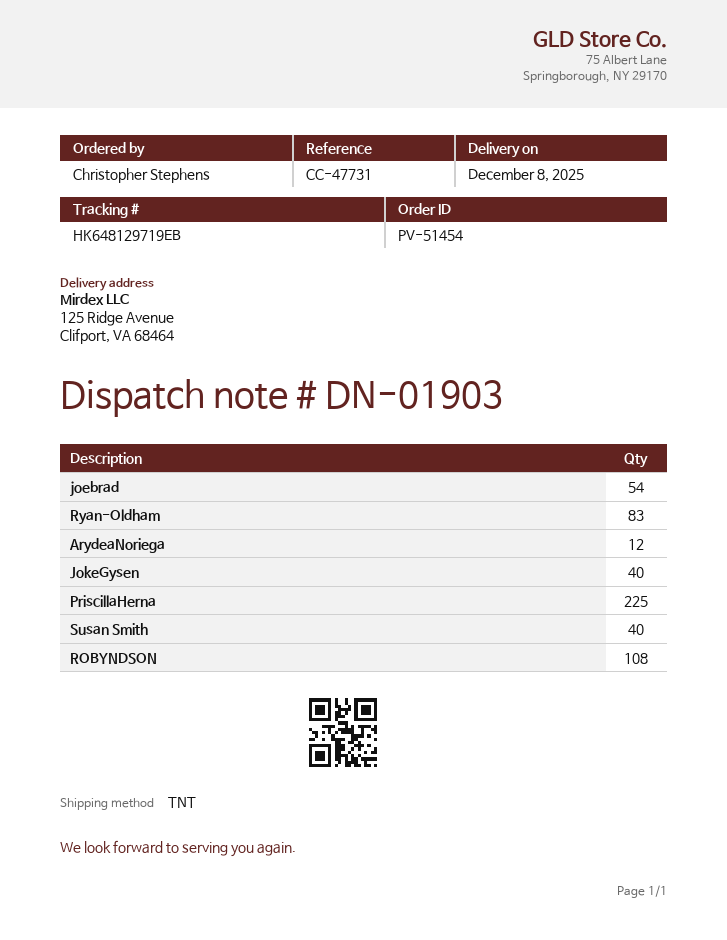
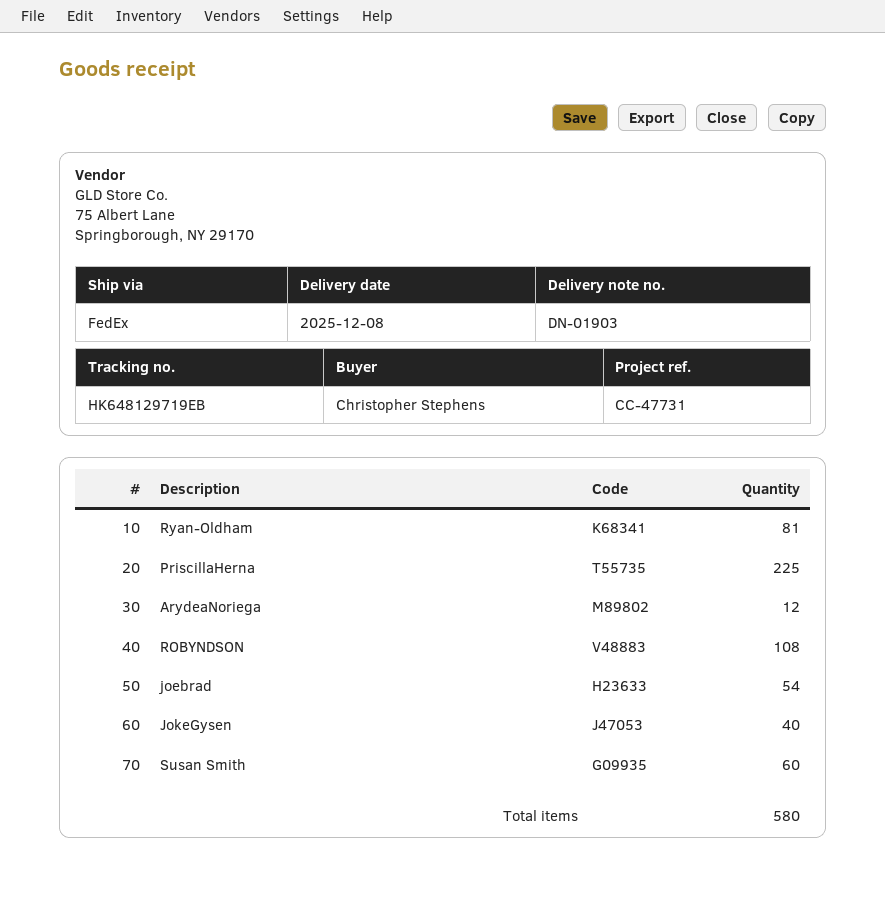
shipping method: TNT -> FedEx
Ryan-Oldham: 83 -> 81
Susan Smith: 40 -> 60

